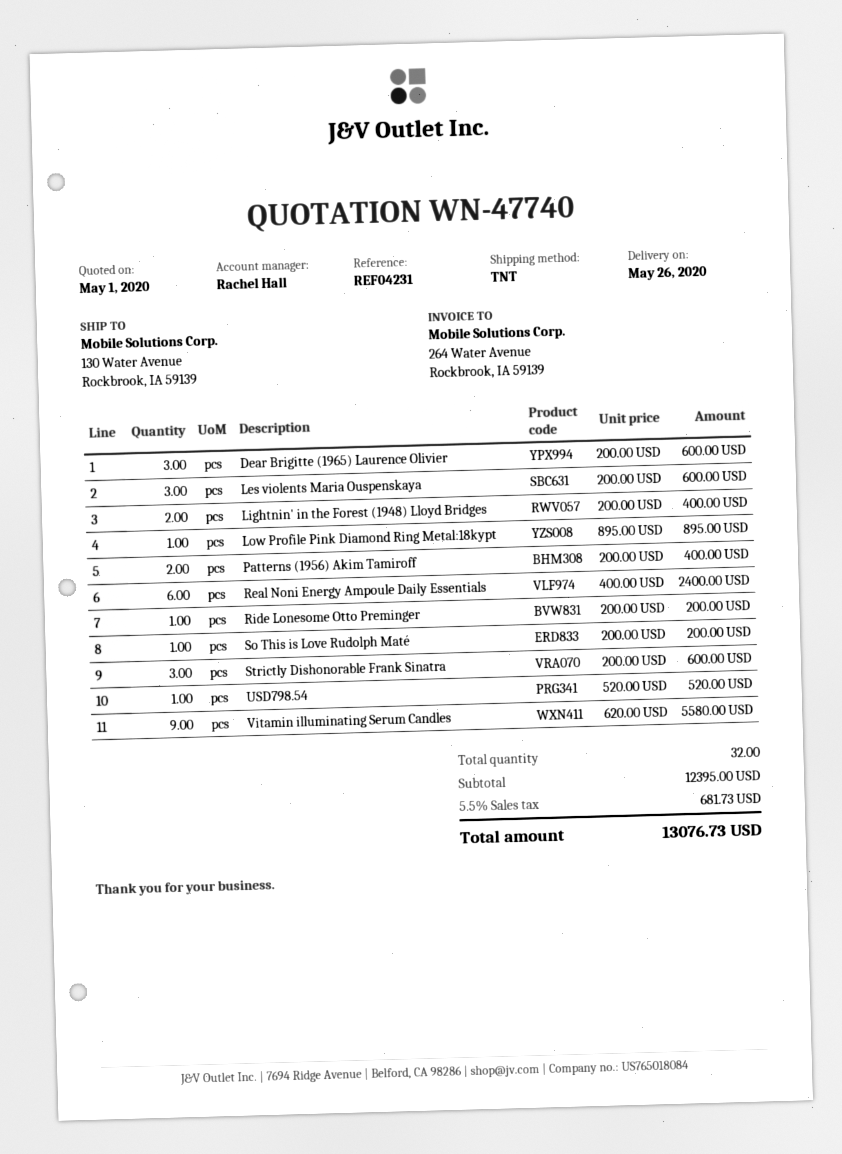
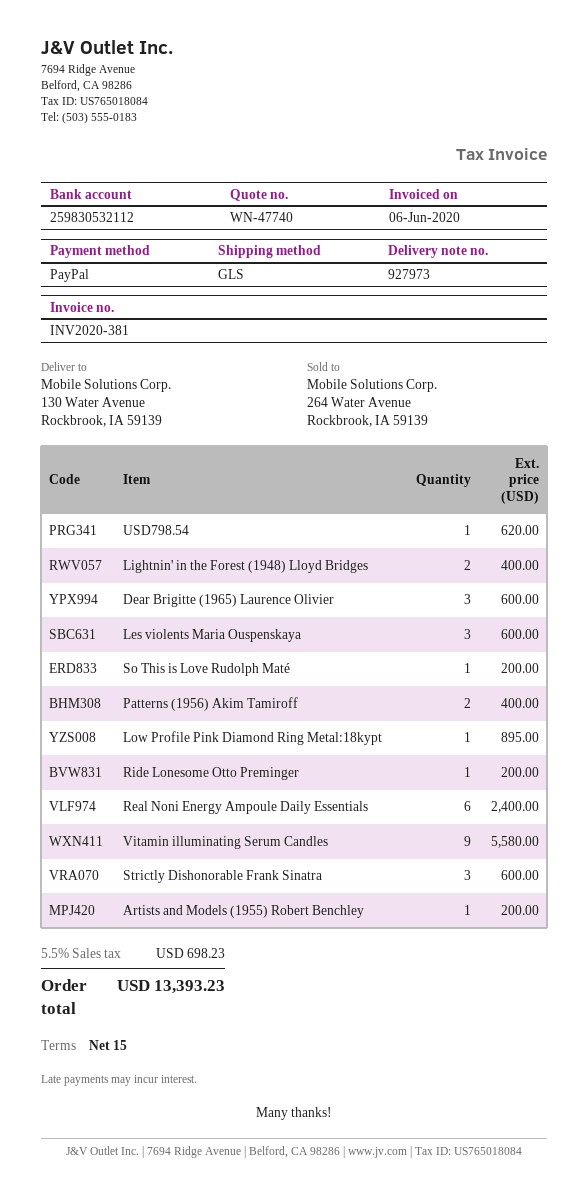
shipping method: TNT -> GLS
USD798.54: 1 for 520.00 -> 1 for 620.00
Artists and Models (1955) Robert Benchley: none -> 1 for 200.00
tax: 5.5% = 681.73 -> 5.5% = 698.23
total: 13076.73 -> 13393.23

